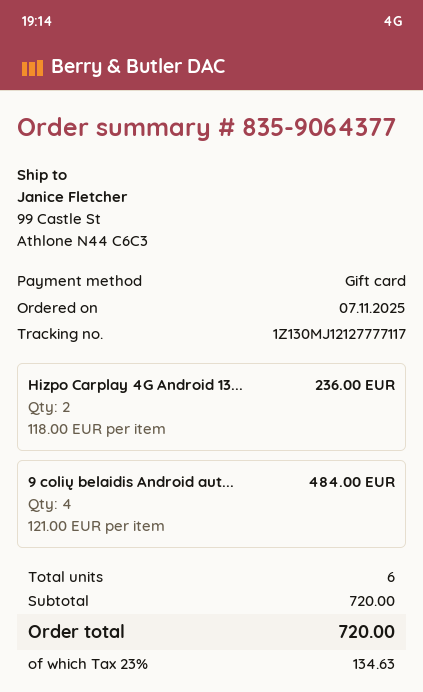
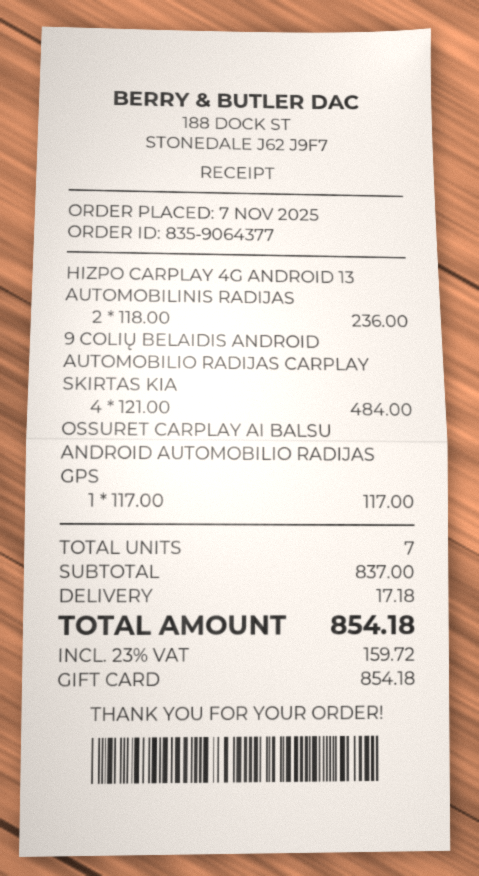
OSSURET CARPLAY AI BALSU ANDROID AUTOMOBILIO RADIJAS GPS: none -> 1 x 117.00 = 117.00
total quantity: 6 -> 7
subtotal: 720.00 -> 837.00
shipping: none -> 17.18
tax: 23% = 134.63 -> 23% = 159.72
total: 720.00 -> 854.18

